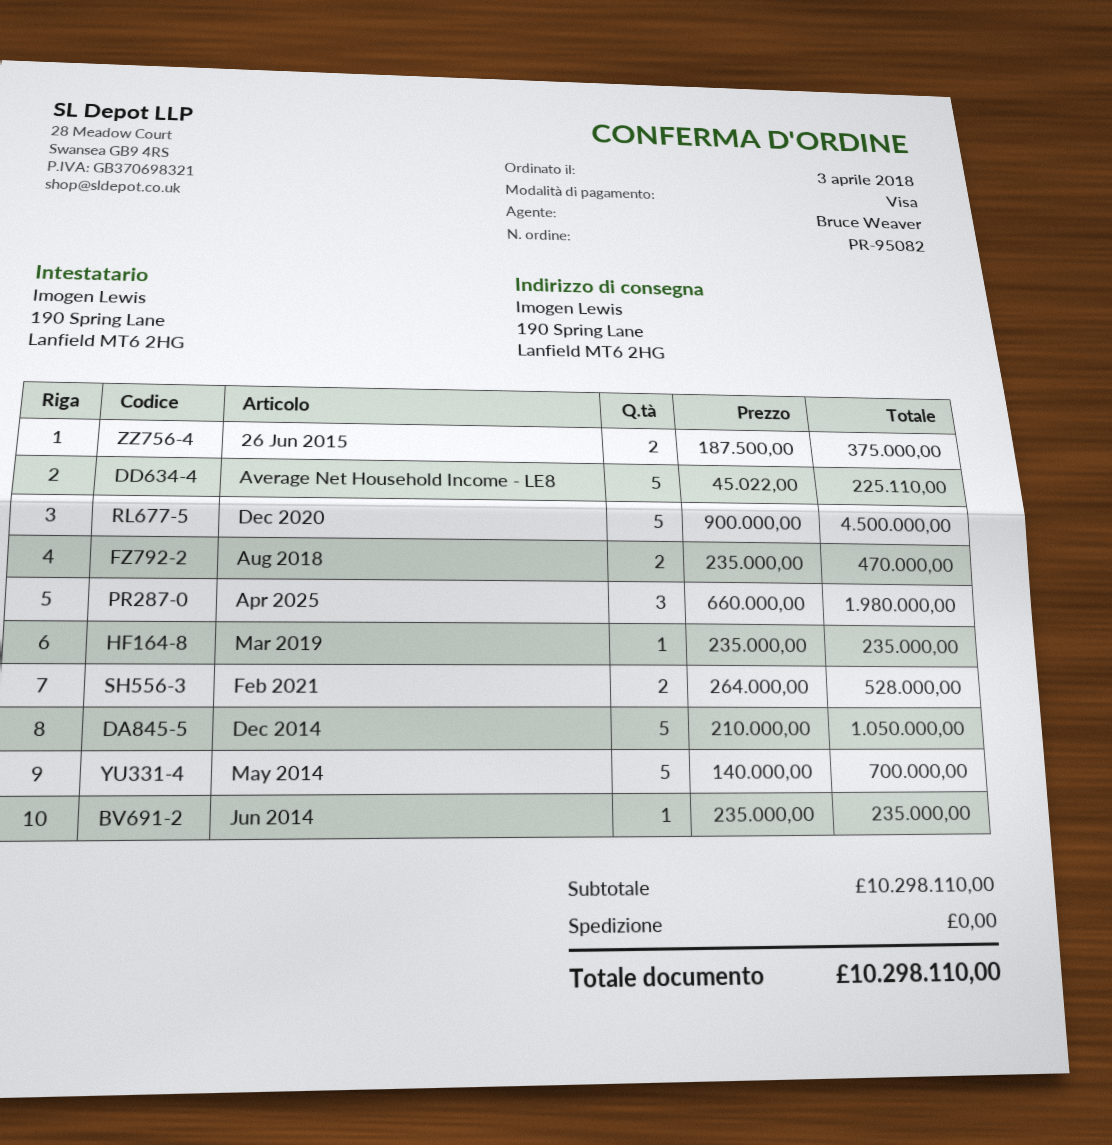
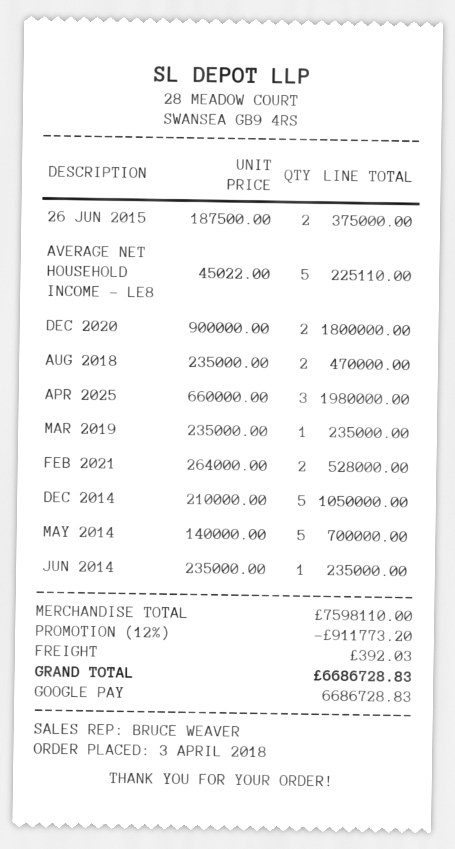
payment method: Visa -> Google Pay
Dec 2020: 5 x 900000.00 = 4500000.00 -> 2 x 900000.00 = 1800000.00
subtotal: 10298110.00 -> 7598110.00
discount: none -> 12% = 911773.20
shipping: 0.00 -> 392.03
total: 10298110.00 -> 6686728.83

